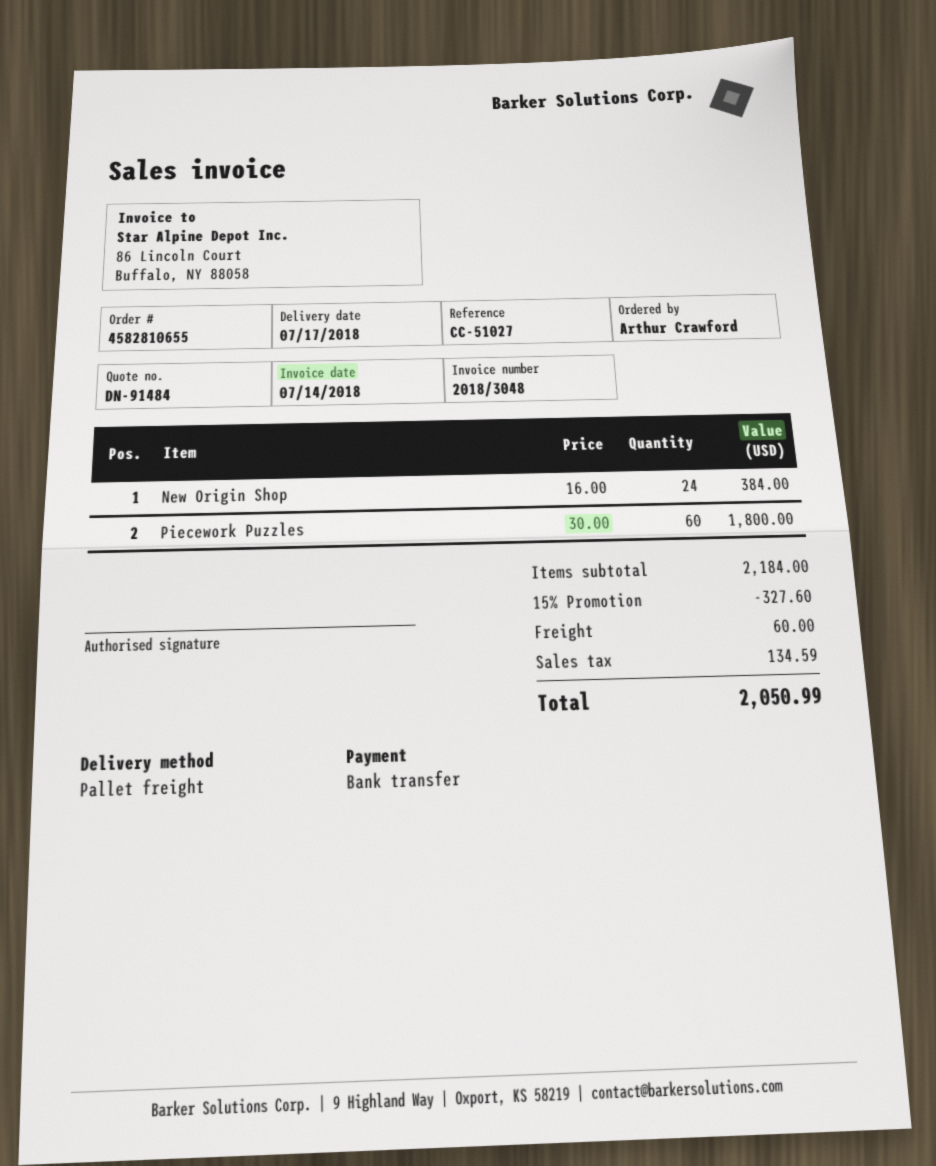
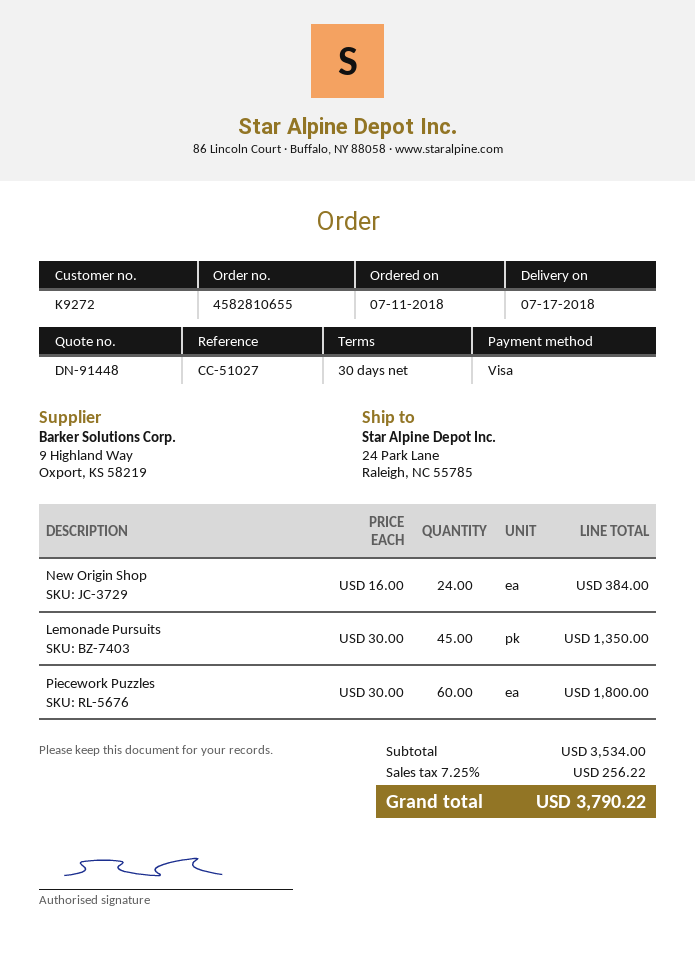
quote number: DN-91484 -> DN-91448
payment method: bank transfer -> Visa
Lemonade Pursuits: none -> 45 x 30.00 = 1350.00
subtotal: 2184.00 -> 3534.00
discount: 15% = 327.60 -> none
shipping: 60.00 -> none
tax: 134.59 -> 256.22
total: 2050.99 -> 3790.22

